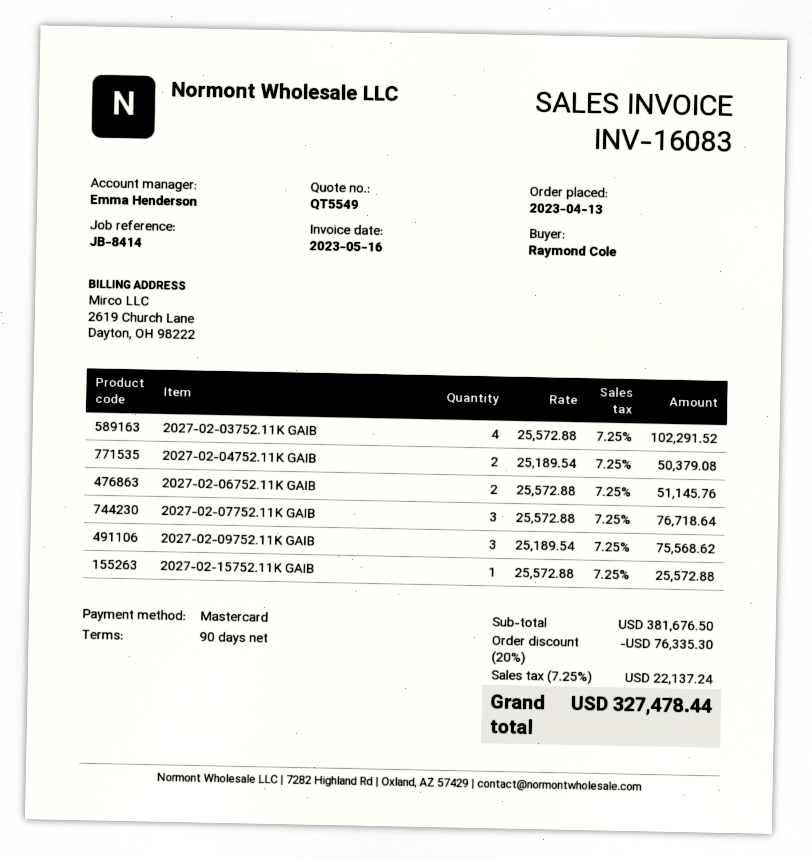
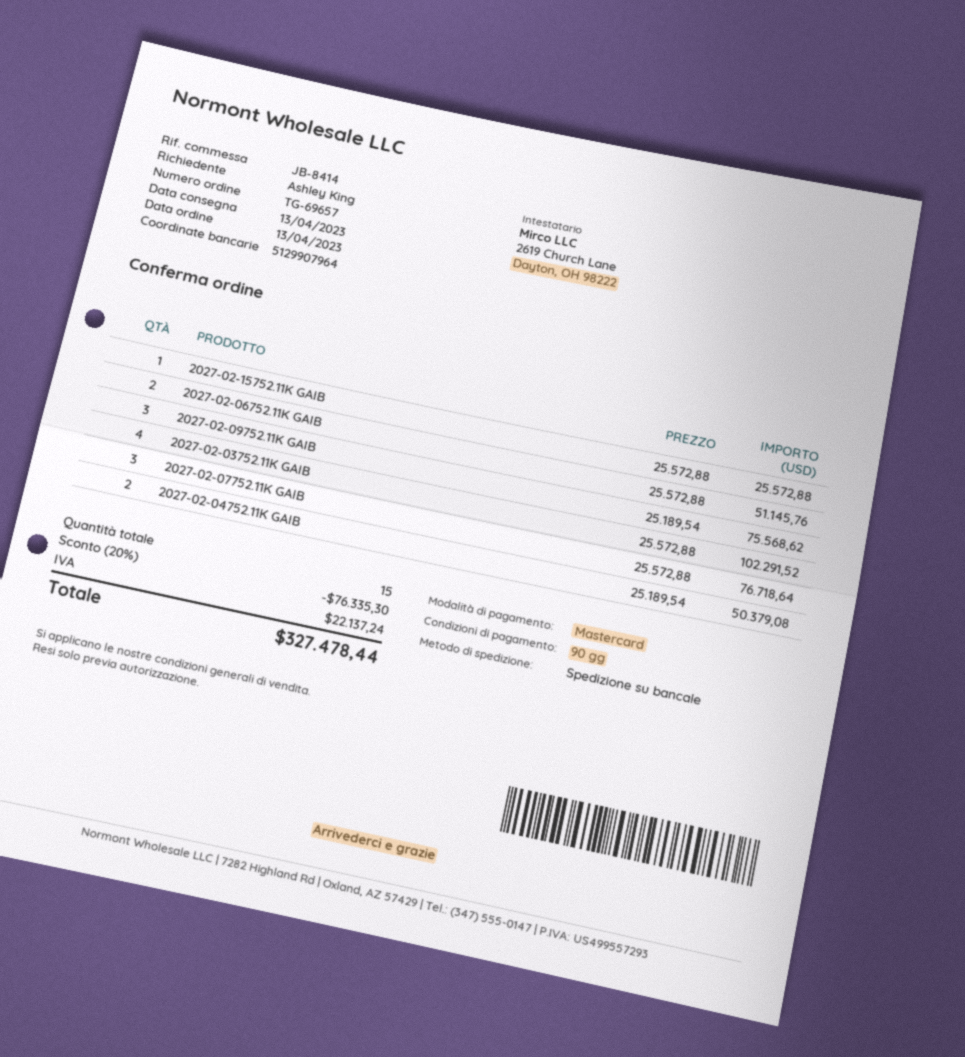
ordered by: Raymond Cole -> Ashley King

